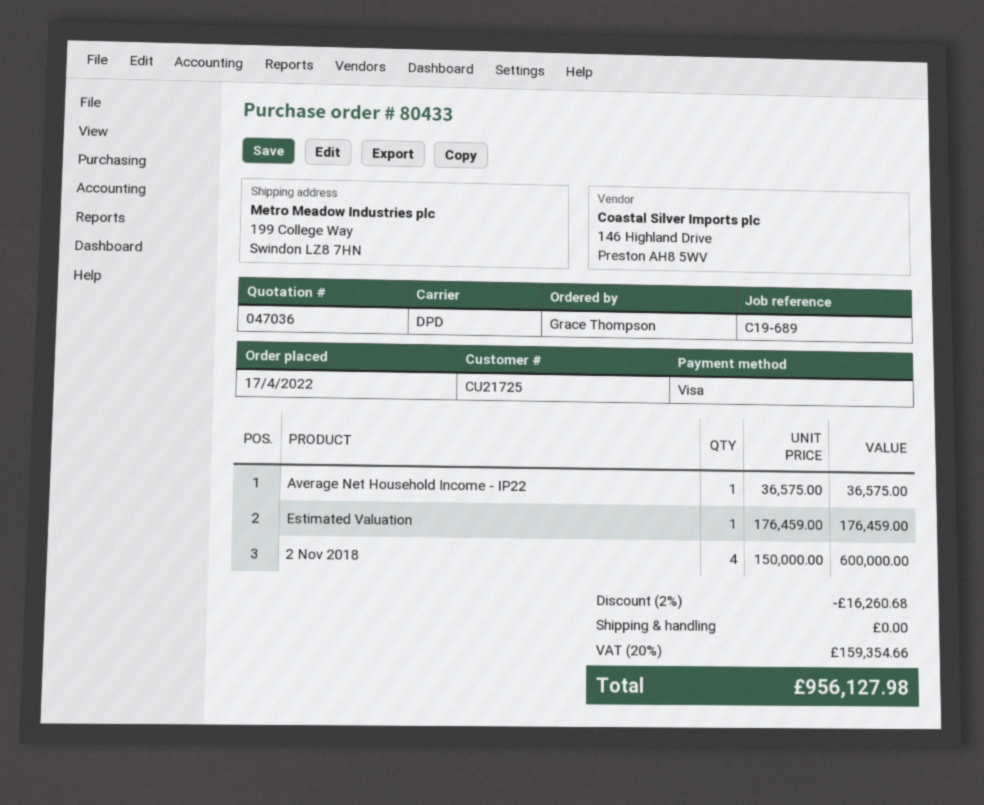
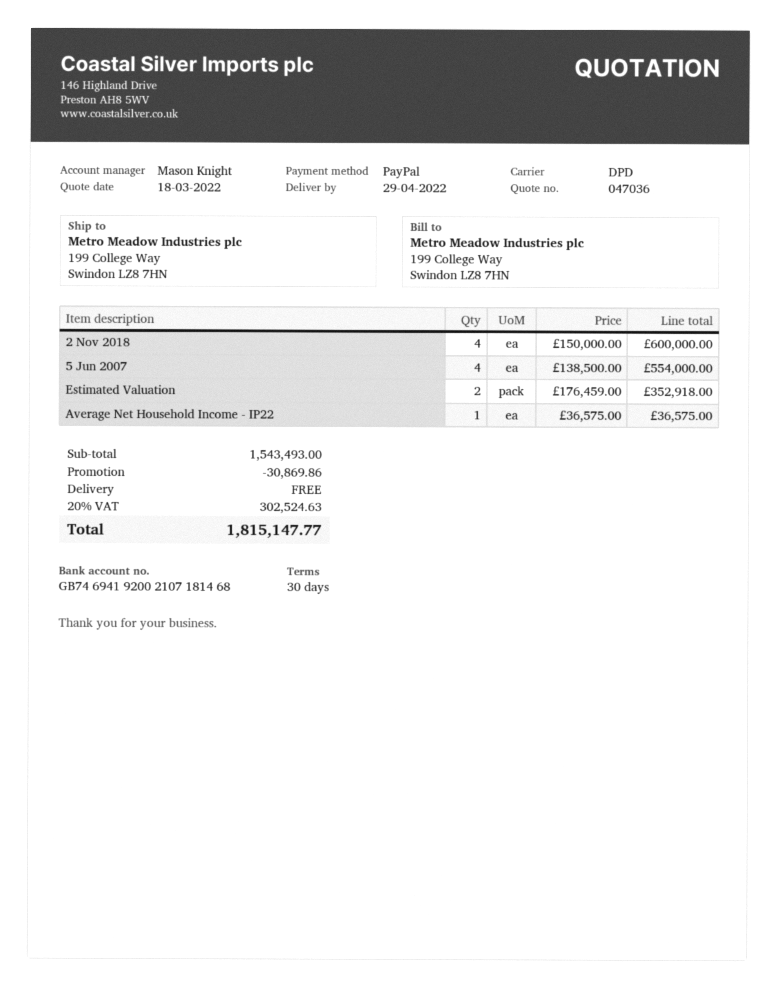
payment method: Visa -> PayPal
Estimated Valuation: 1 x 176459.00 = 176459.00 -> 2 x 176459.00 = 352918.00
5 Jun 2007: none -> 4 x 138500.00 = 554000.00
discount: 16260.68 -> 30869.86
tax: 20% = 159354.66 -> 20% = 302524.63
total: 956127.98 -> 1815147.77

